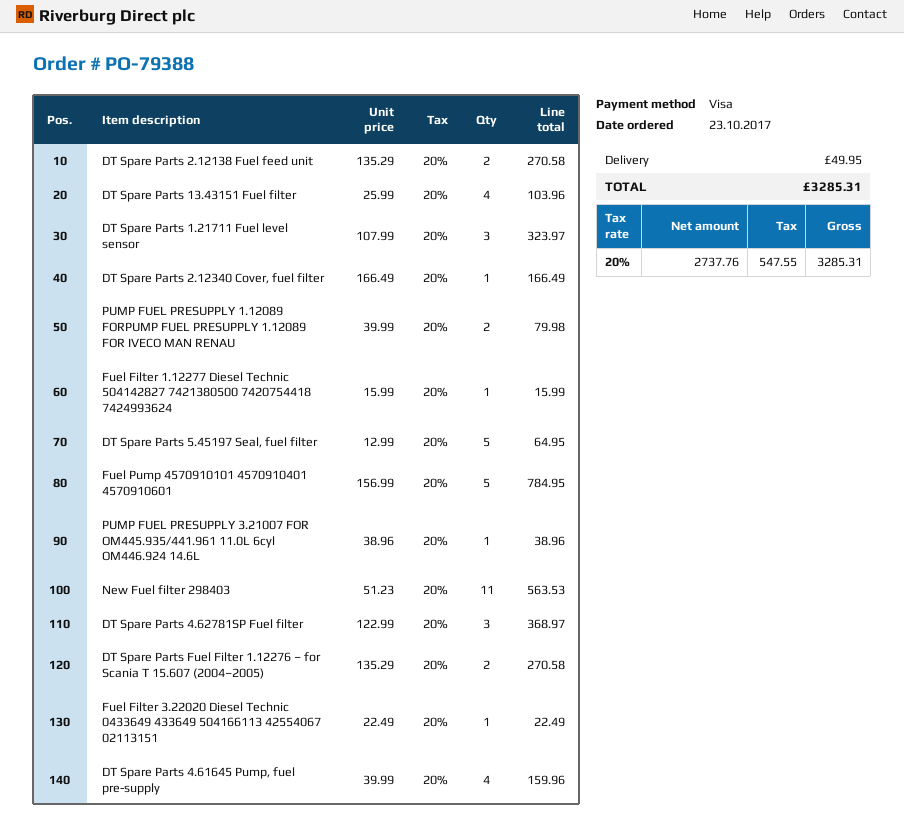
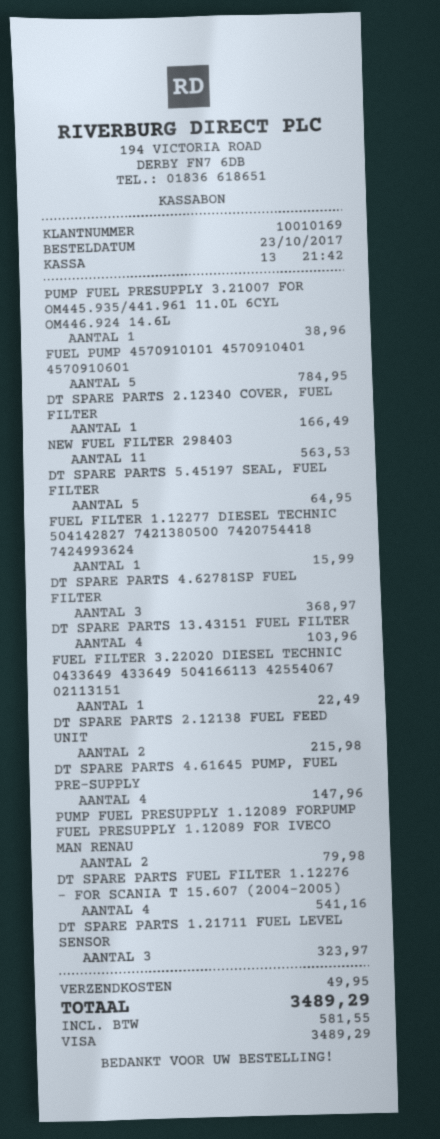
DT Spare Parts 2.12138 Fuel feed unit: 2 for 270.58 -> 2 for 215.98
DT Spare Parts Fuel Filter 1.12276 – for Scania T 15.607 (2004–2005): 2 for 270.58 -> 4 for 541.16
DT Spare Parts 4.61645 Pump, fuel pre-supply: 4 for 159.96 -> 4 for 147.96
tax: 547.55 -> 581.55
total: 3285.31 -> 3489.29

